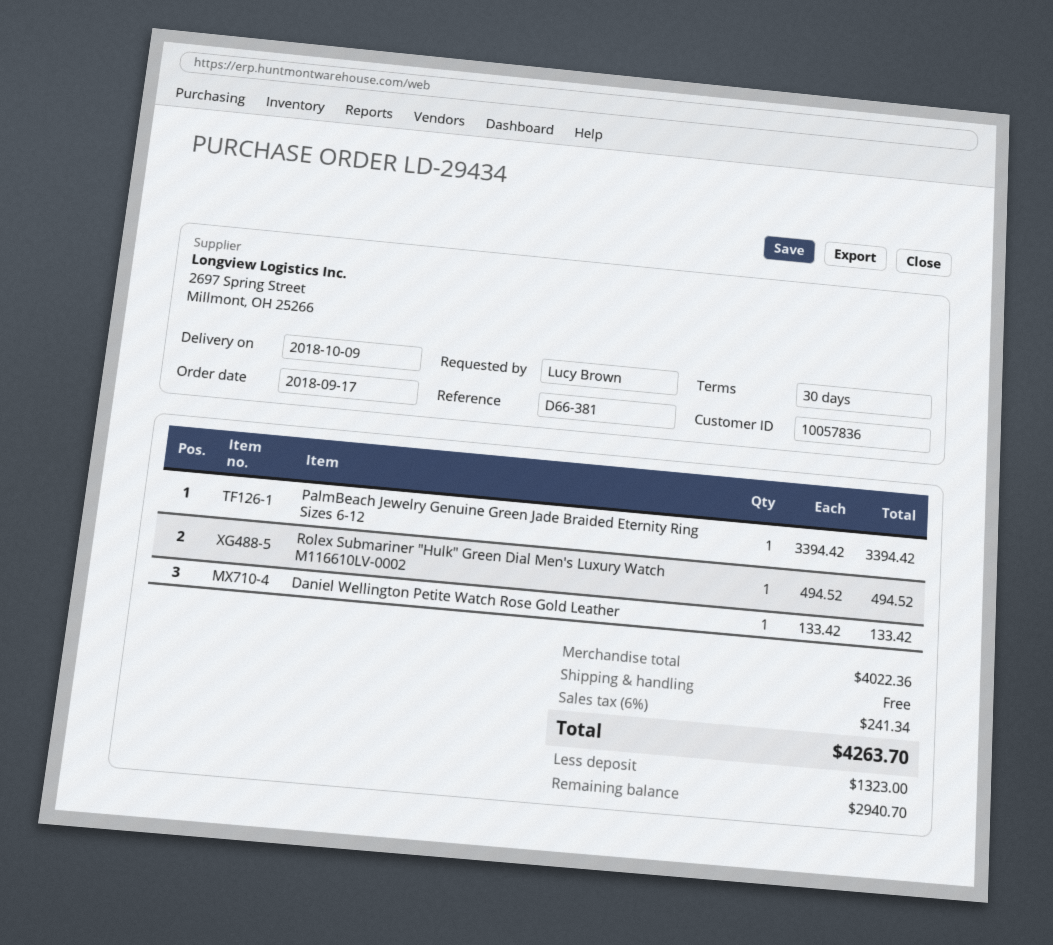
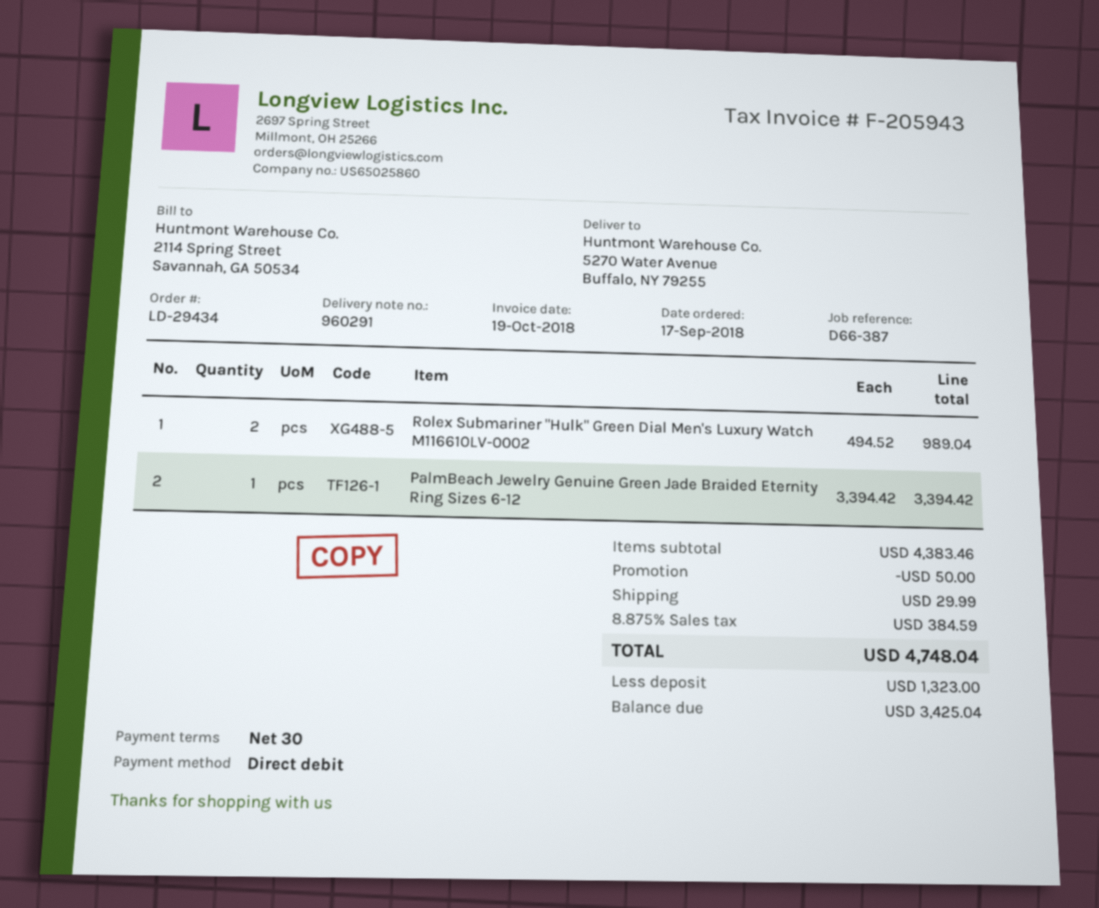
reference: D66-381 -> D66-387
Rolex Submariner "Hulk" Green Dial Men's Luxury Watch M116610LV-0002: 1 x 494.52 = 494.52 -> 2 x 494.52 = 989.04
Daniel Wellington Petite Watch Rose Gold Leather: 1 x 133.42 = 133.42 -> none
subtotal: 4022.36 -> 4383.46
discount: none -> 50.00
shipping: 0.00 -> 29.99
tax: 6% = 241.34 -> 8.875% = 384.59
total: 4263.70 -> 4748.04
balance: 2940.70 -> 3425.04

